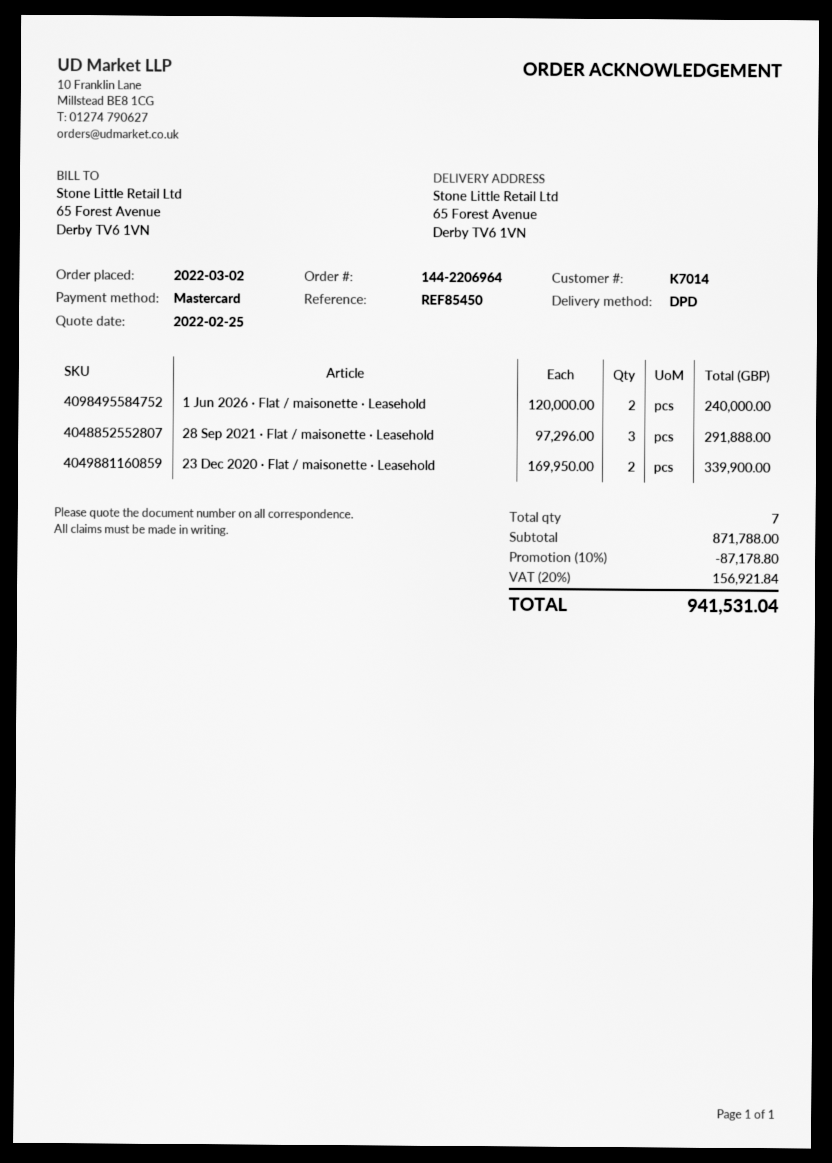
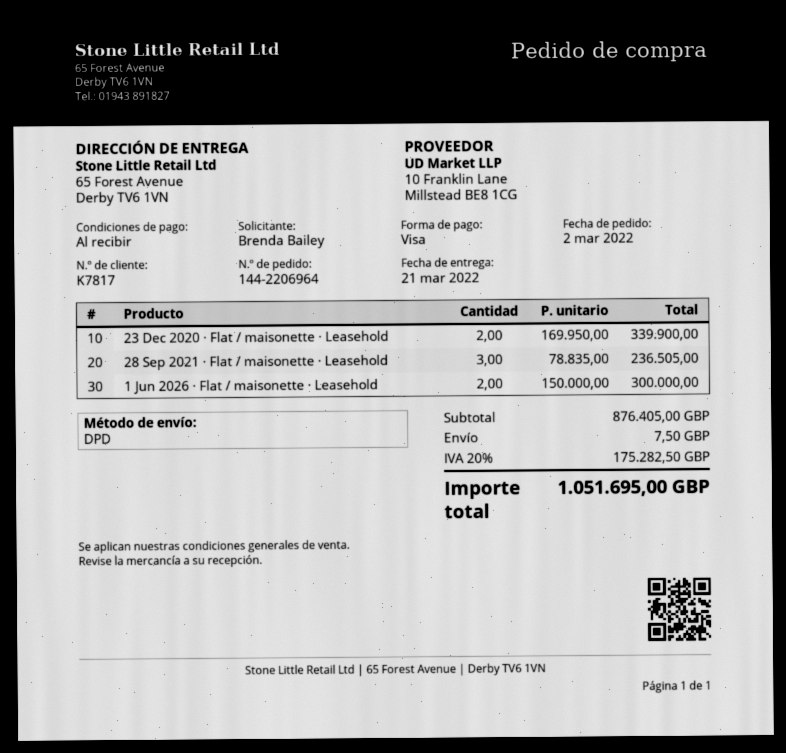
customer number: K7014 -> K7817
payment method: Mastercard -> Visa
1 Jun 2026 · Flat / maisonette · Leasehold: 2 x 120000.00 = 240000.00 -> 2 x 150000.00 = 300000.00
28 Sep 2021 · Flat / maisonette · Leasehold: 3 x 97296.00 = 291888.00 -> 3 x 78835.00 = 236505.00
subtotal: 871788.00 -> 876405.00
discount: 10% = 87178.80 -> none
shipping: none -> 7.50
tax: 20% = 156921.84 -> 20% = 175282.50
total: 941531.04 -> 1051695.00

